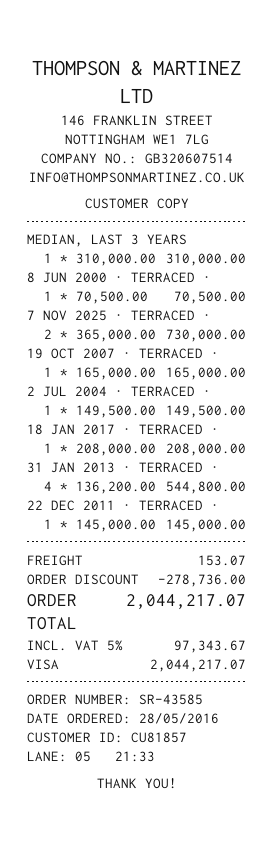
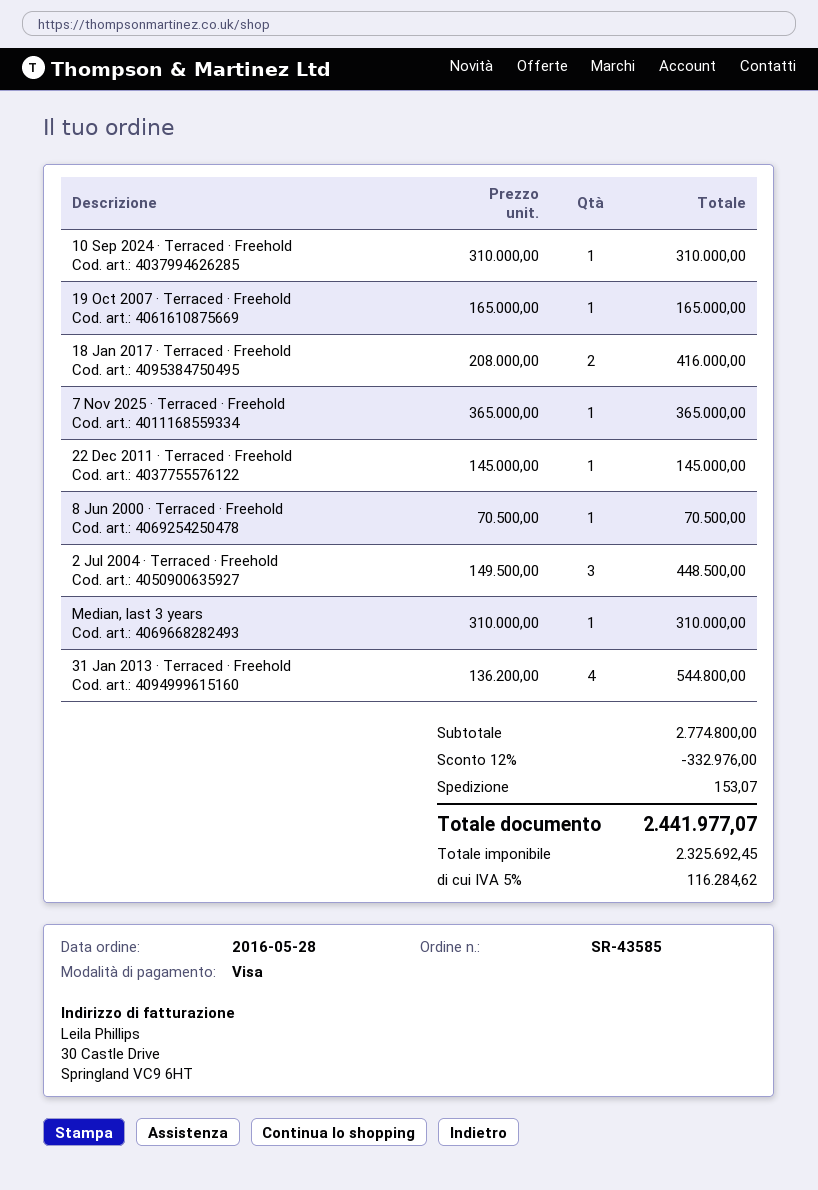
7 NOV 2025 · TERRACED ·: 2 x 365000.00 = 730000.00 -> 1 x 365000.00 = 365000.00
2 JUL 2004 · TERRACED ·: 1 x 149500.00 = 149500.00 -> 3 x 149500.00 = 448500.00
18 JAN 2017 · TERRACED ·: 1 x 208000.00 = 208000.00 -> 2 x 208000.00 = 416000.00
10 Sep 2024 · Terraced · Freehold: none -> 1 x 310000.00 = 310000.00
discount: 278736.00 -> 332976.00
tax: 5% = 97343.67 -> 5% = 116284.62
total: 2044217.07 -> 2441977.07

